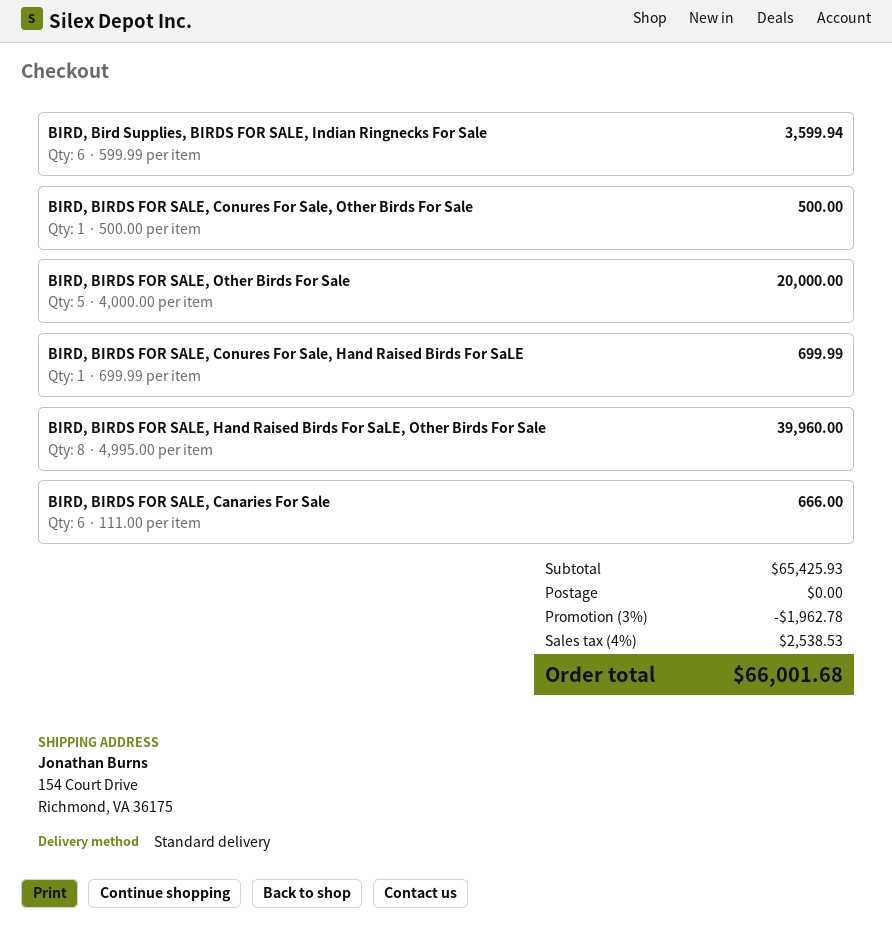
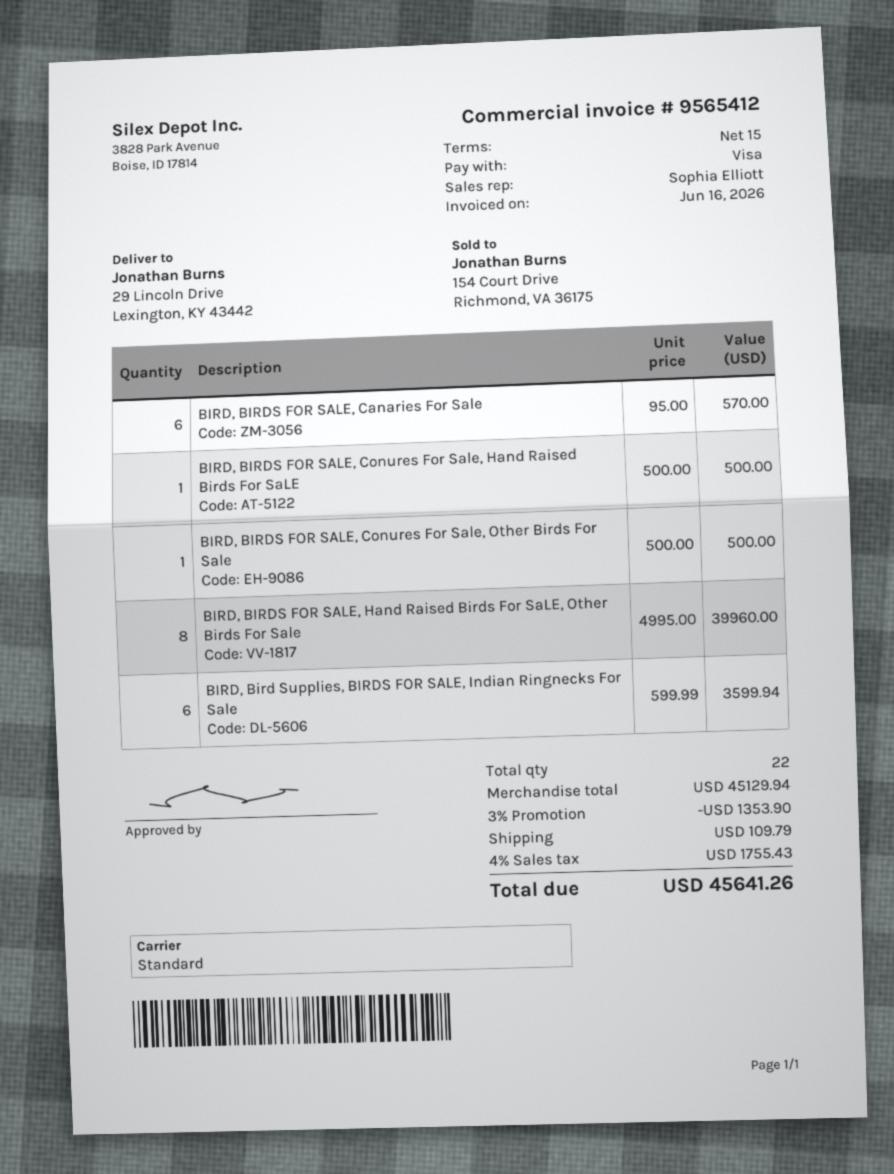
ship to: 154 Court Drive, Richmond, VA 36175 -> 29 Lincoln Drive, Lexington, KY 43442
BIRD, BIRDS FOR SALE, Other Birds For Sale: 5 x 4000.00 = 20000.00 -> none
BIRD, BIRDS FOR SALE, Conures For Sale, Hand Raised Birds For SaLE: 1 x 699.99 = 699.99 -> 1 x 500.00 = 500.00
BIRD, BIRDS FOR SALE, Canaries For Sale: 6 x 111.00 = 666.00 -> 6 x 95.00 = 570.00
subtotal: 65425.93 -> 45129.94
discount: 3% = 1962.78 -> 3% = 1353.90
shipping: 0.00 -> 109.79
tax: 4% = 2538.53 -> 4% = 1755.43
total: 66001.68 -> 45641.26

